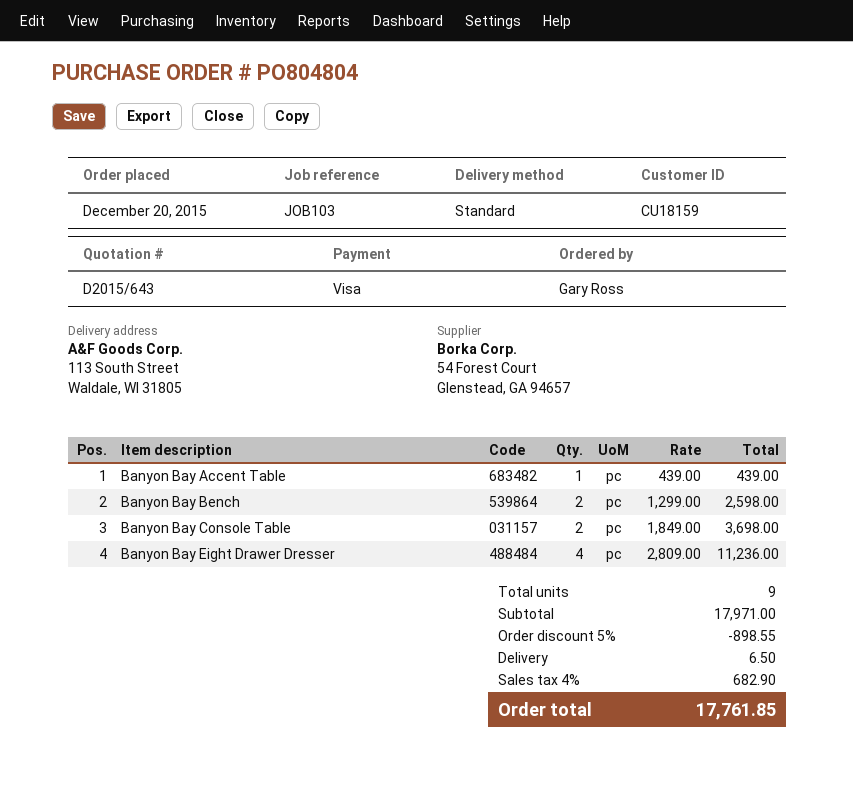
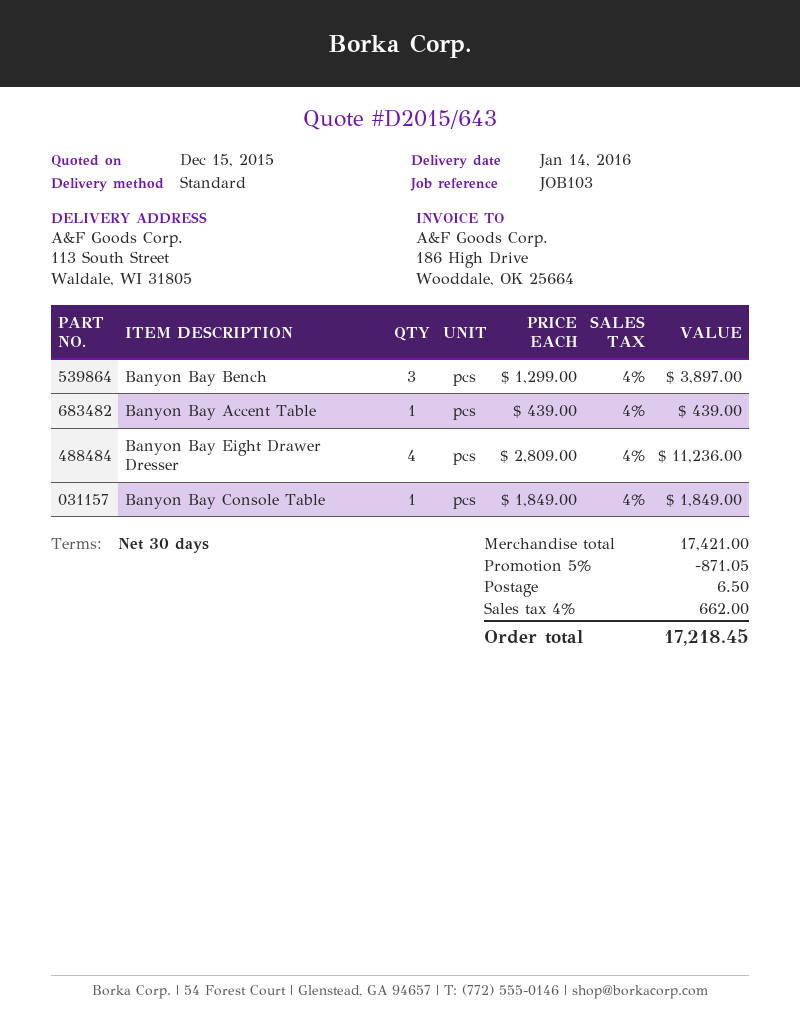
Banyon Bay Bench: 2 x 1299.00 = 2598.00 -> 3 x 1299.00 = 3897.00
Banyon Bay Console Table: 2 x 1849.00 = 3698.00 -> 1 x 1849.00 = 1849.00
subtotal: 17971.00 -> 17421.00
discount: 5% = 898.55 -> 5% = 871.05
tax: 4% = 682.90 -> 4% = 662.00
total: 17761.85 -> 17218.45

